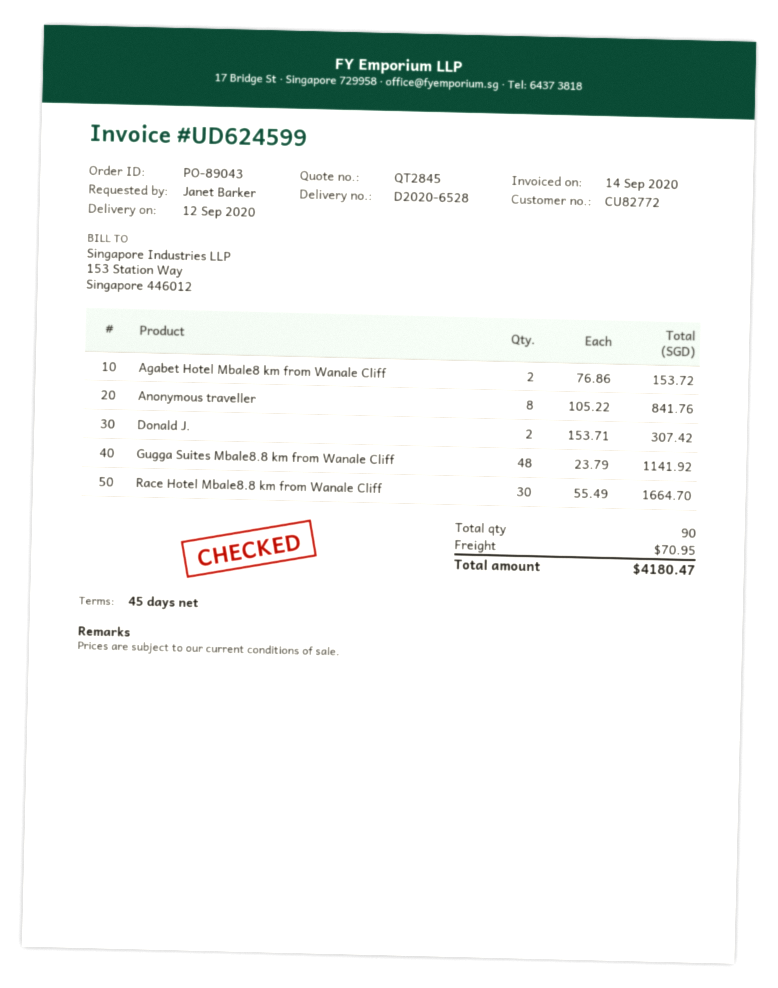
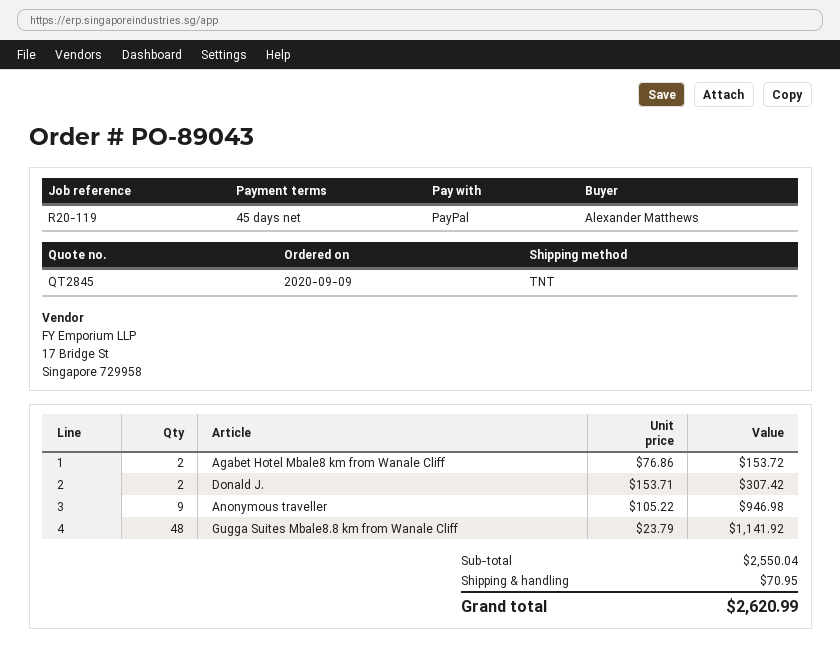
ordered by: Janet Barker -> Alexander Matthews
Anonymous traveller: 8 x 105.22 = 841.76 -> 9 x 105.22 = 946.98
Race Hotel Mbale8.8 km from Wanale Cliff: 30 x 55.49 = 1664.70 -> none
total: 4180.47 -> 2620.99

